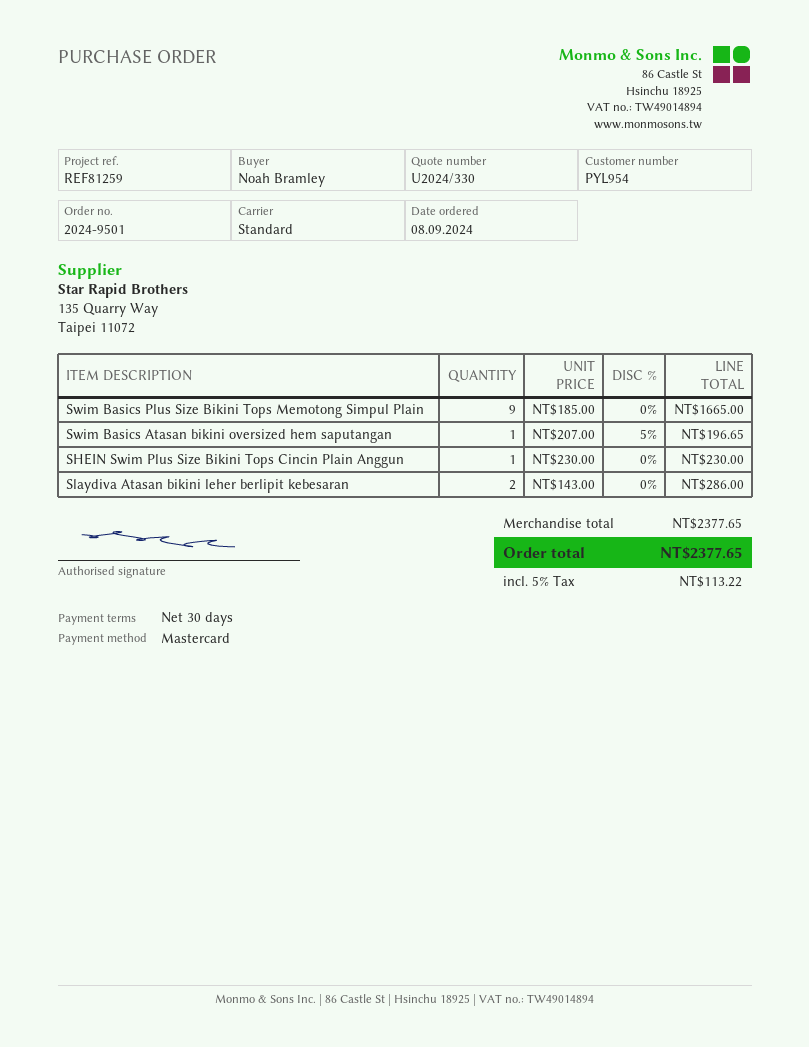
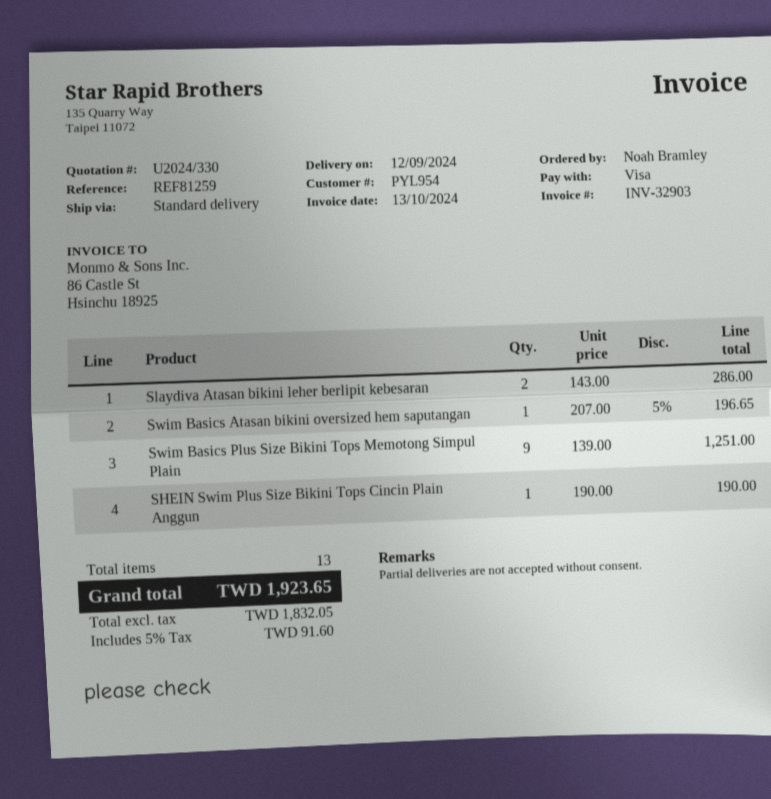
payment method: Mastercard -> Visa
Swim Basics Plus Size Bikini Tops Memotong Simpul Plain: 9 x 185.00 = 1665.00 -> 9 x 139.00 = 1251.00
SHEIN Swim Plus Size Bikini Tops Cincin Plain Anggun: 1 x 230.00 = 230.00 -> 1 x 190.00 = 190.00
tax: 5% = 113.22 -> 5% = 91.60
total: 2377.65 -> 1923.65

